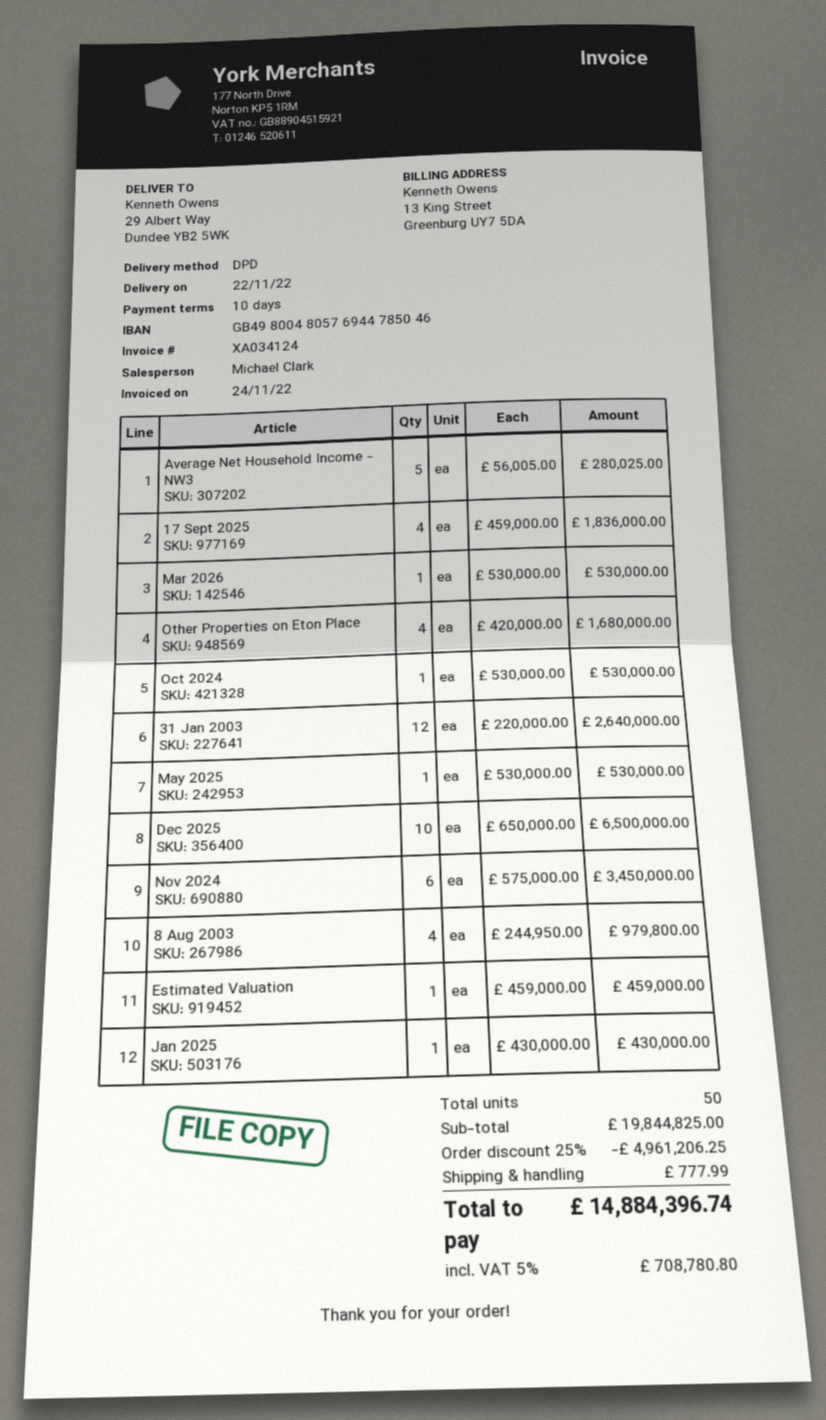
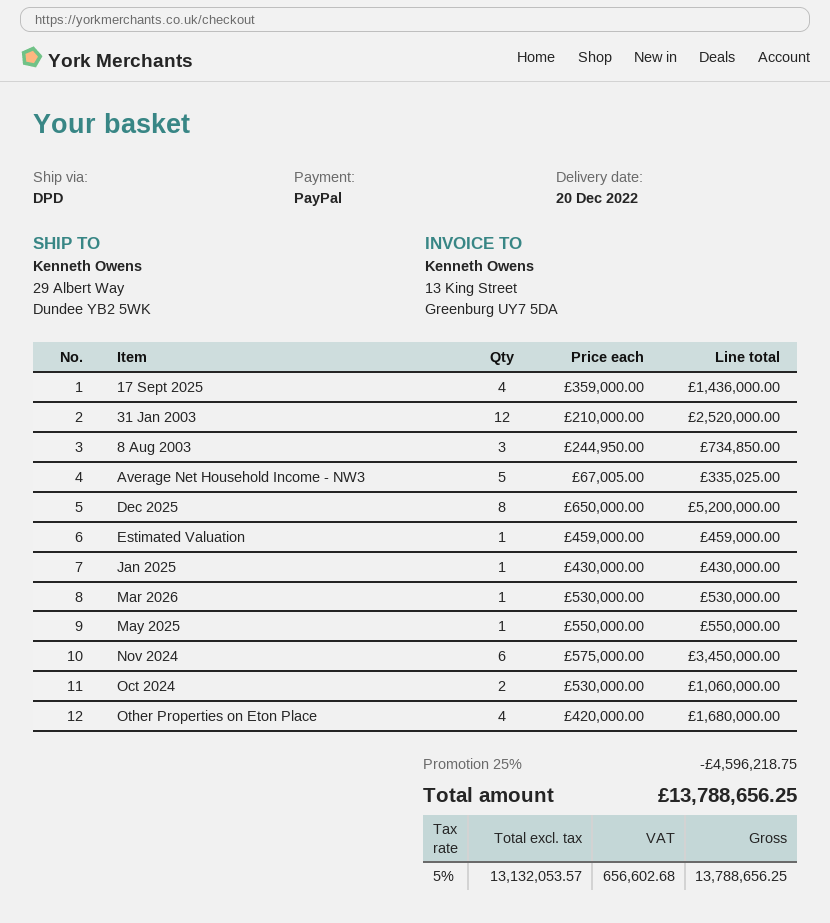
delivery date: 2022-11-22 -> 2022-12-20
Average Net Household Income - NW3: 5 x 56005.00 = 280025.00 -> 5 x 67005.00 = 335025.00
17 Sept 2025: 4 x 459000.00 = 1836000.00 -> 4 x 359000.00 = 1436000.00
Oct 2024: 1 x 530000.00 = 530000.00 -> 2 x 530000.00 = 1060000.00
31 Jan 2003: 12 x 220000.00 = 2640000.00 -> 12 x 210000.00 = 2520000.00
May 2025: 1 x 530000.00 = 530000.00 -> 1 x 550000.00 = 550000.00
Dec 2025: 10 x 650000.00 = 6500000.00 -> 8 x 650000.00 = 5200000.00
8 Aug 2003: 4 x 244950.00 = 979800.00 -> 3 x 244950.00 = 734850.00
discount: 25% = 4961206.25 -> 25% = 4596218.75
shipping: 777.99 -> none
tax: 5% = 708780.80 -> 5% = 656602.68
total: 14884396.74 -> 13788656.25

